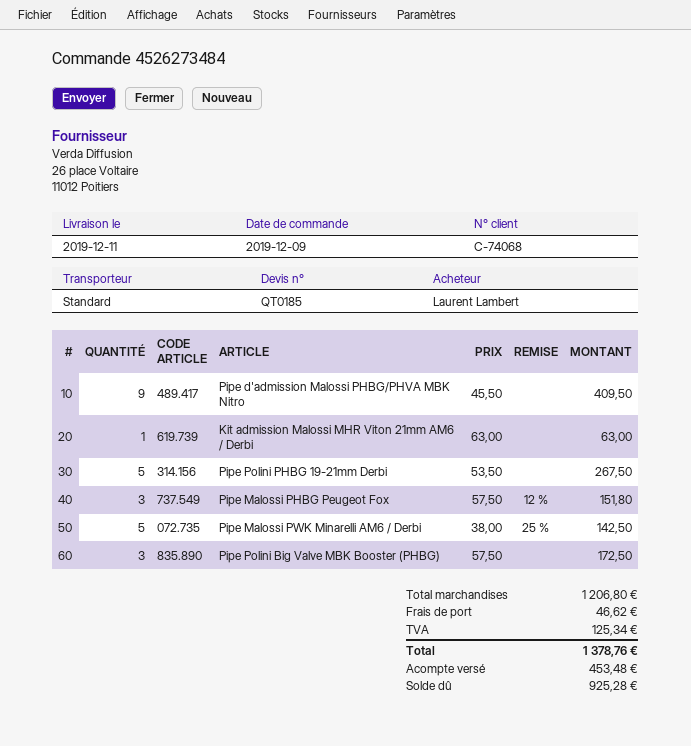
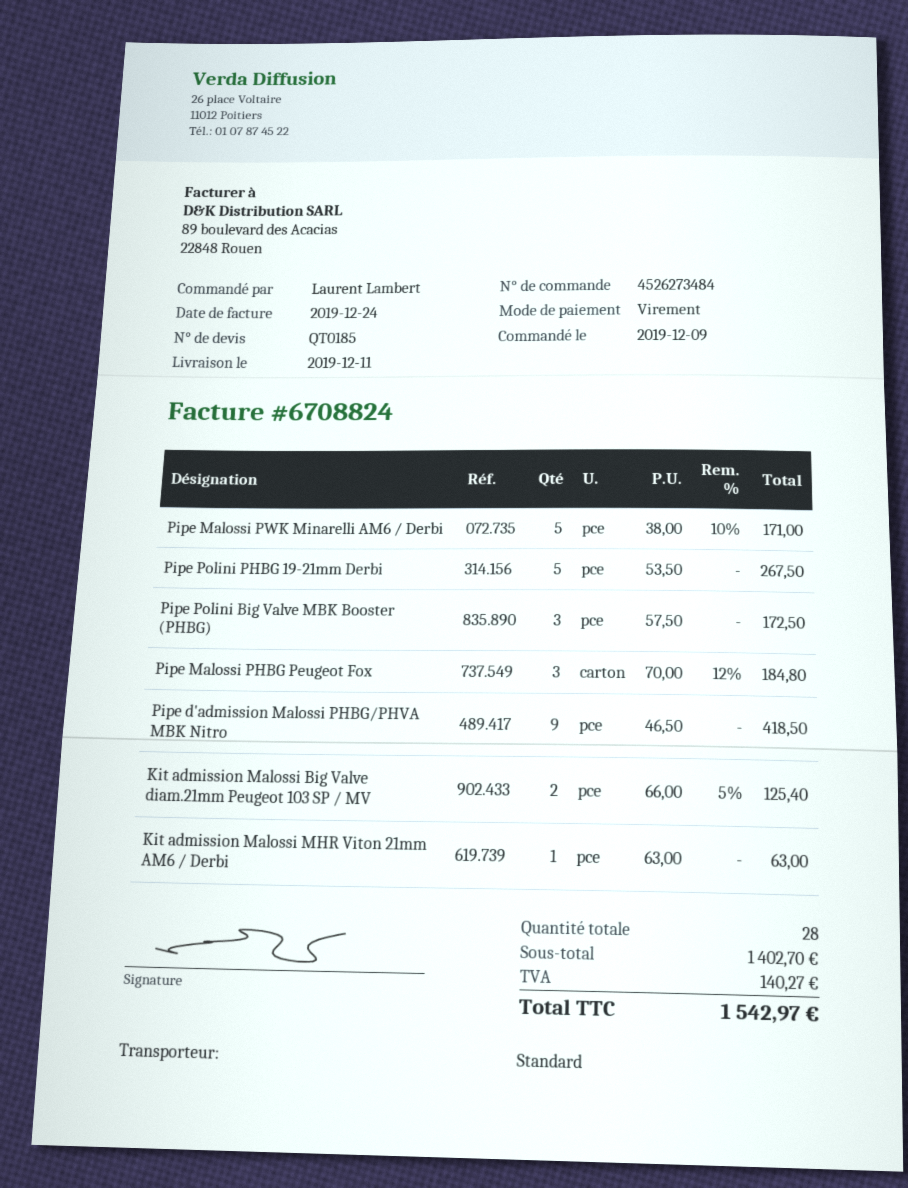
Pipe d'admission Malossi PHBG/PHVA MBK Nitro: 9 x 45.50 = 409.50 -> 9 x 46.50 = 418.50
Pipe Malossi PHBG Peugeot Fox: 3 x 57.50 - 12% = 151.80 -> 3 x 70.00 - 12% = 184.80
Pipe Malossi PWK Minarelli AM6 / Derbi: 5 x 38.00 - 25% = 142.50 -> 5 x 38.00 - 10% = 171.00
Kit admission Malossi Big Valve diam.21mm Peugeot 103 SP / MV: none -> 2 x 66.00 - 5% = 125.40
subtotal: 1206.80 -> 1402.70
shipping: 46.62 -> none
tax: 125.34 -> 140.27
total: 1378.76 -> 1542.97

